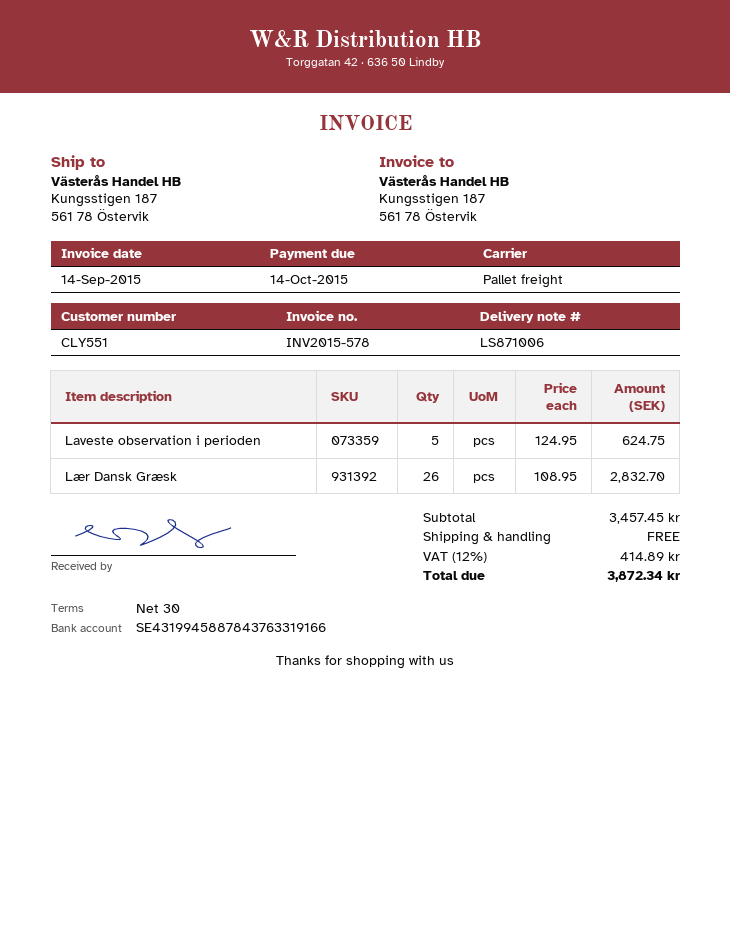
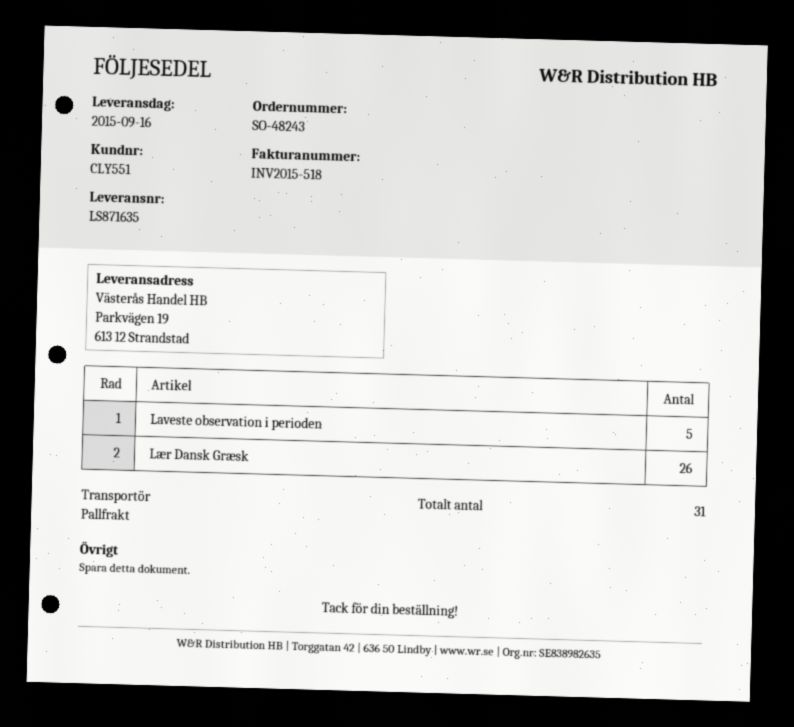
delivery note number: LS871006 -> LS871635
invoice number: INV2015-578 -> INV2015-518
ship to: Kungsstigen 187, 561 78 Östervik -> Parkvägen 19, 613 12 Strandstad

